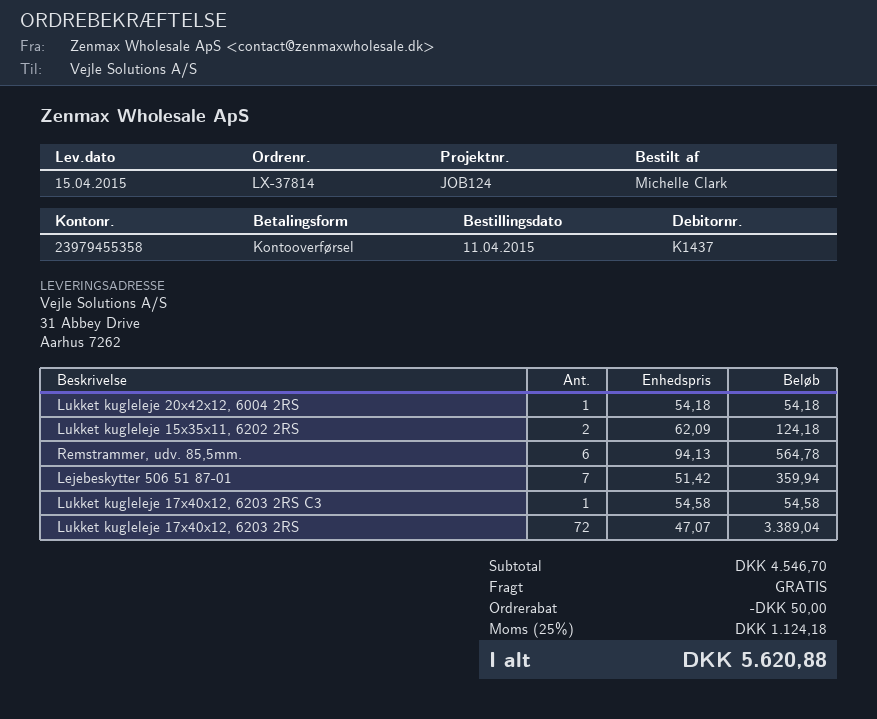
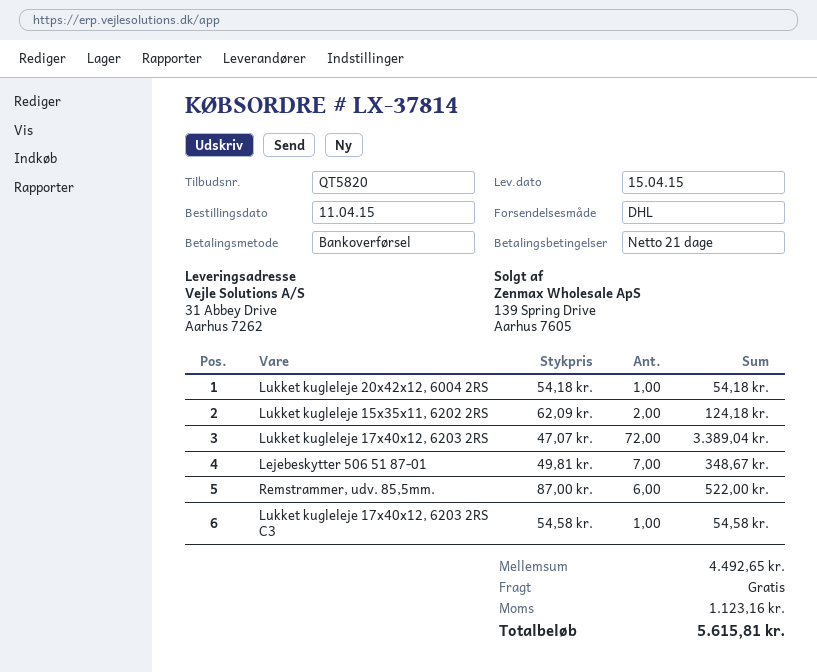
Remstrammer, udv. 85,5mm.: 6 x 94.13 = 564.78 -> 6 x 87.00 = 522.00
Lejebeskytter 506 51 87-01: 7 x 51.42 = 359.94 -> 7 x 49.81 = 348.67
subtotal: 4546.70 -> 4492.65
discount: 50.00 -> none
tax: 1124.18 -> 1123.16
total: 5620.88 -> 5615.81

